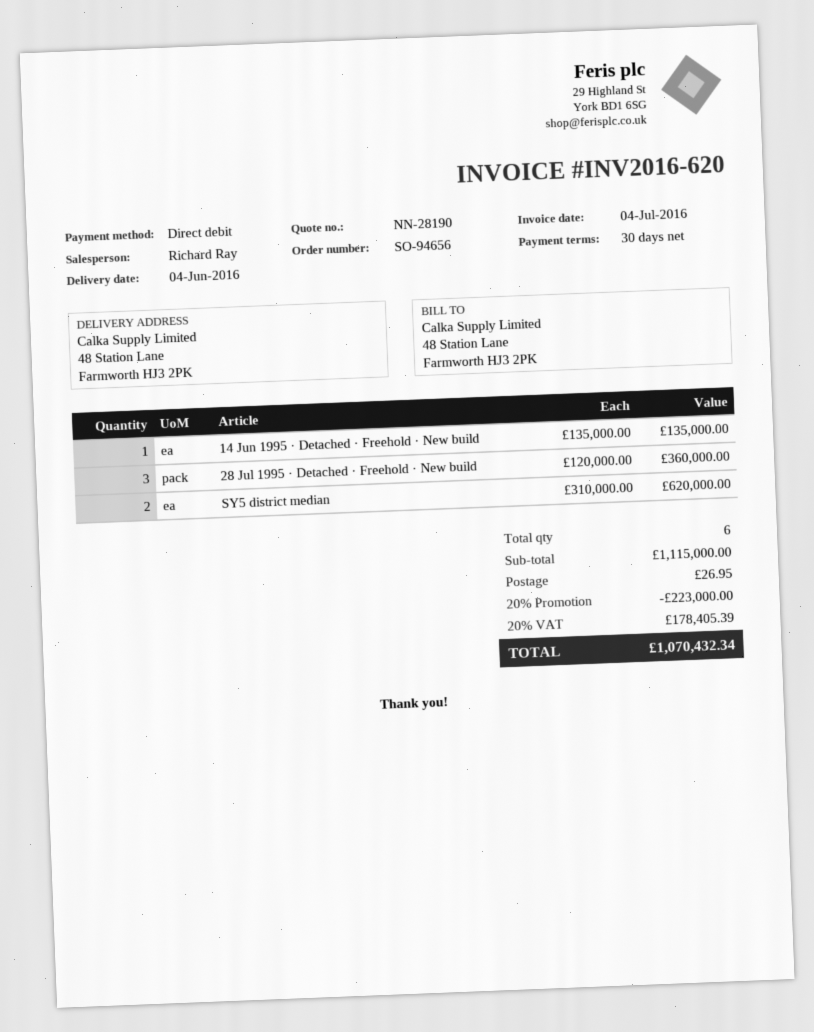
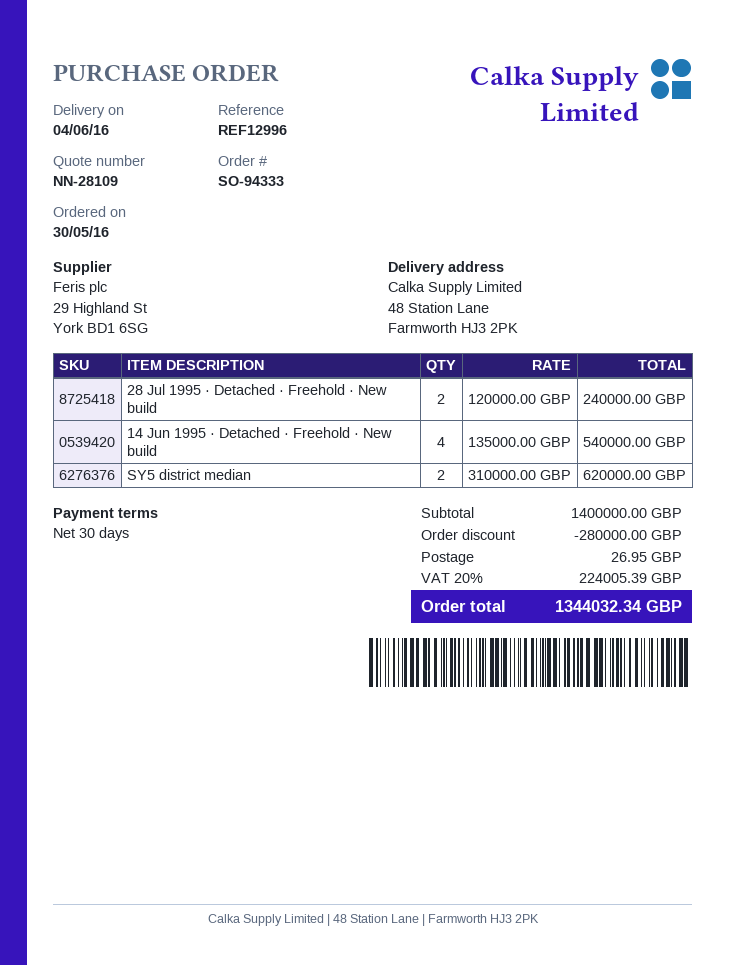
quote number: NN-28190 -> NN-28109
order number: SO-94656 -> SO-94333
14 Jun 1995 · Detached · Freehold · New build: 1 x 135000.00 = 135000.00 -> 4 x 135000.00 = 540000.00
28 Jul 1995 · Detached · Freehold · New build: 3 x 120000.00 = 360000.00 -> 2 x 120000.00 = 240000.00
subtotal: 1115000.00 -> 1400000.00
discount: 223000.00 -> 280000.00
tax: 20% = 178405.39 -> 20% = 224005.39
total: 1070432.34 -> 1344032.34

